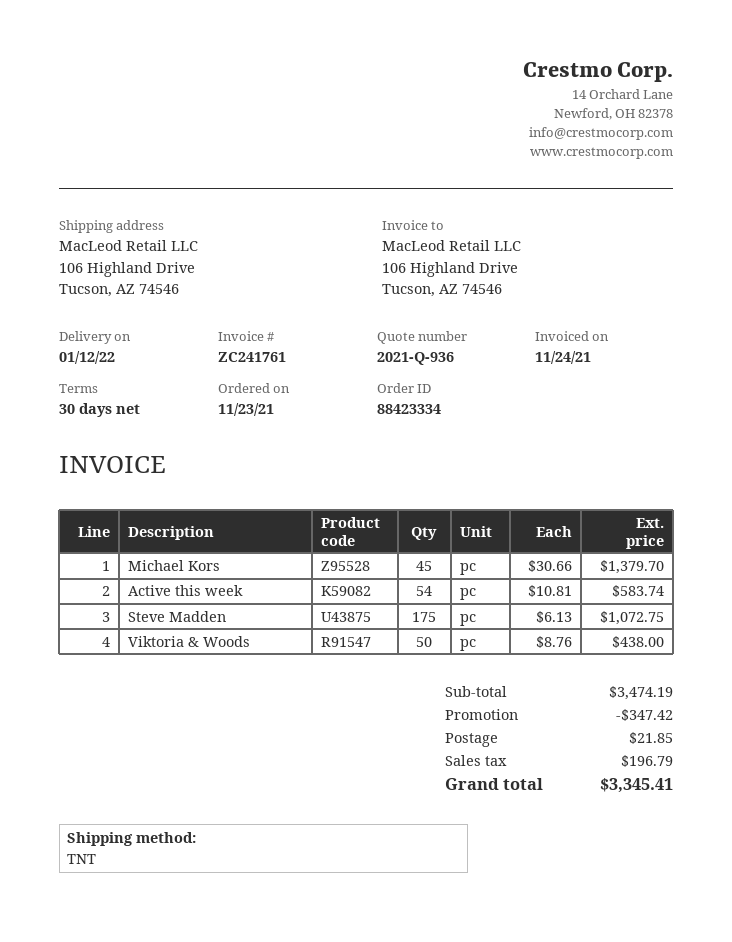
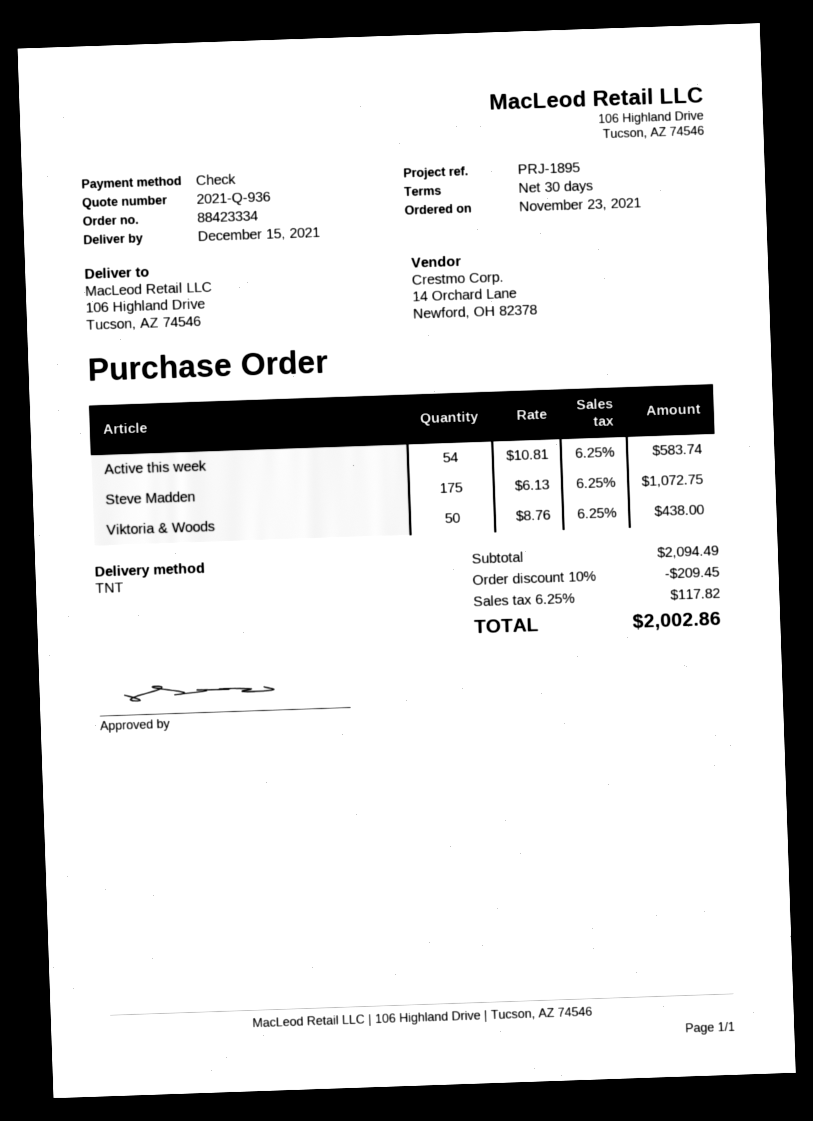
delivery date: 2022-01-12 -> 2021-12-15
Michael Kors: 45 x 30.66 = 1379.70 -> none
subtotal: 3474.19 -> 2094.49
discount: 347.42 -> 209.45
shipping: 21.85 -> none
tax: 196.79 -> 117.82
total: 3345.41 -> 2002.86

